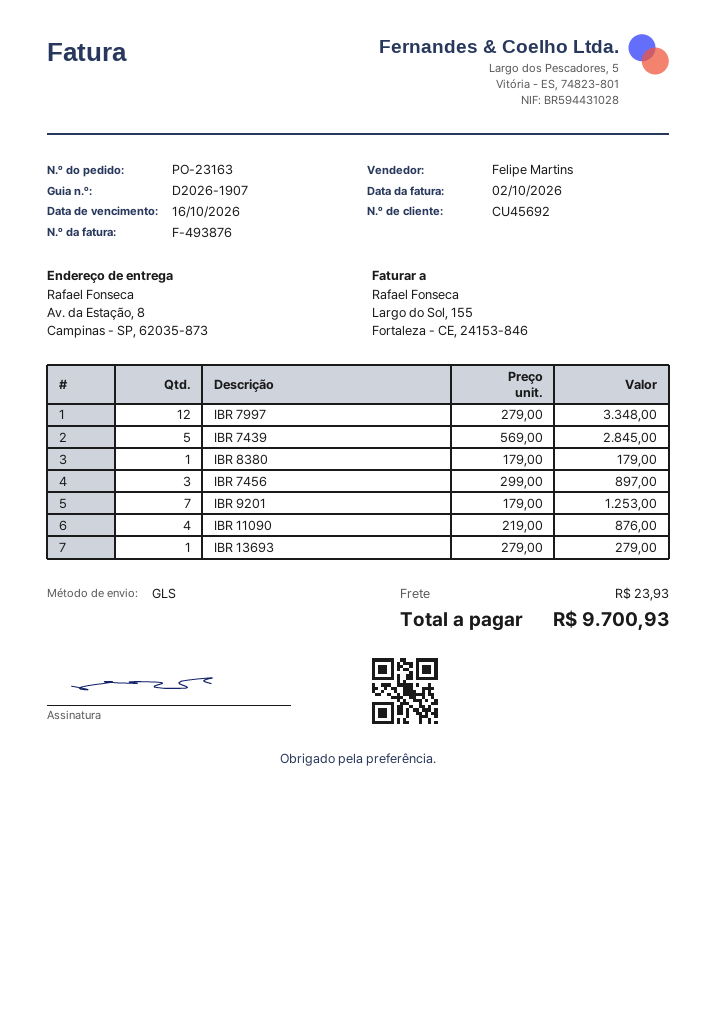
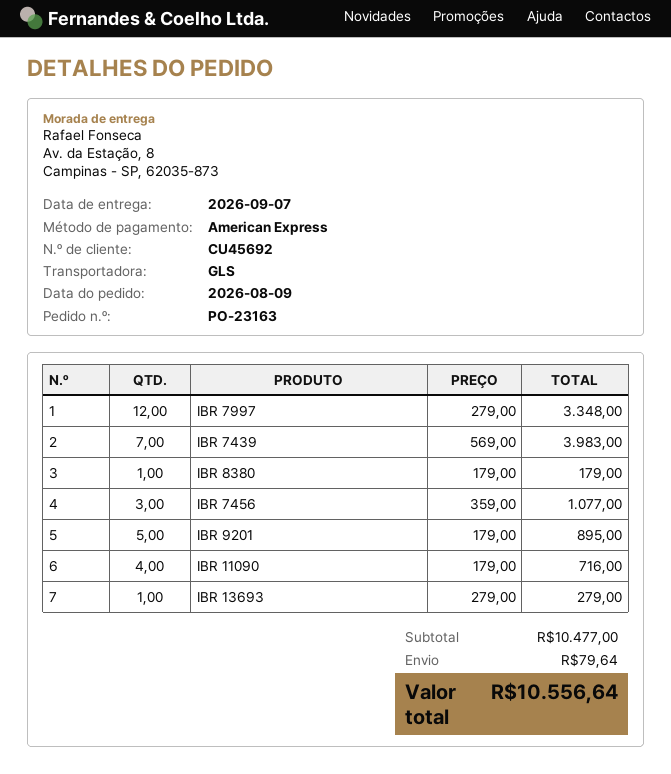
IBR 7439: 5 x 569.00 = 2845.00 -> 7 x 569.00 = 3983.00
IBR 7456: 3 x 299.00 = 897.00 -> 3 x 359.00 = 1077.00
IBR 9201: 7 x 179.00 = 1253.00 -> 5 x 179.00 = 895.00
IBR 11090: 4 x 219.00 = 876.00 -> 4 x 179.00 = 716.00
shipping: 23.93 -> 79.64
total: 9700.93 -> 10556.64

